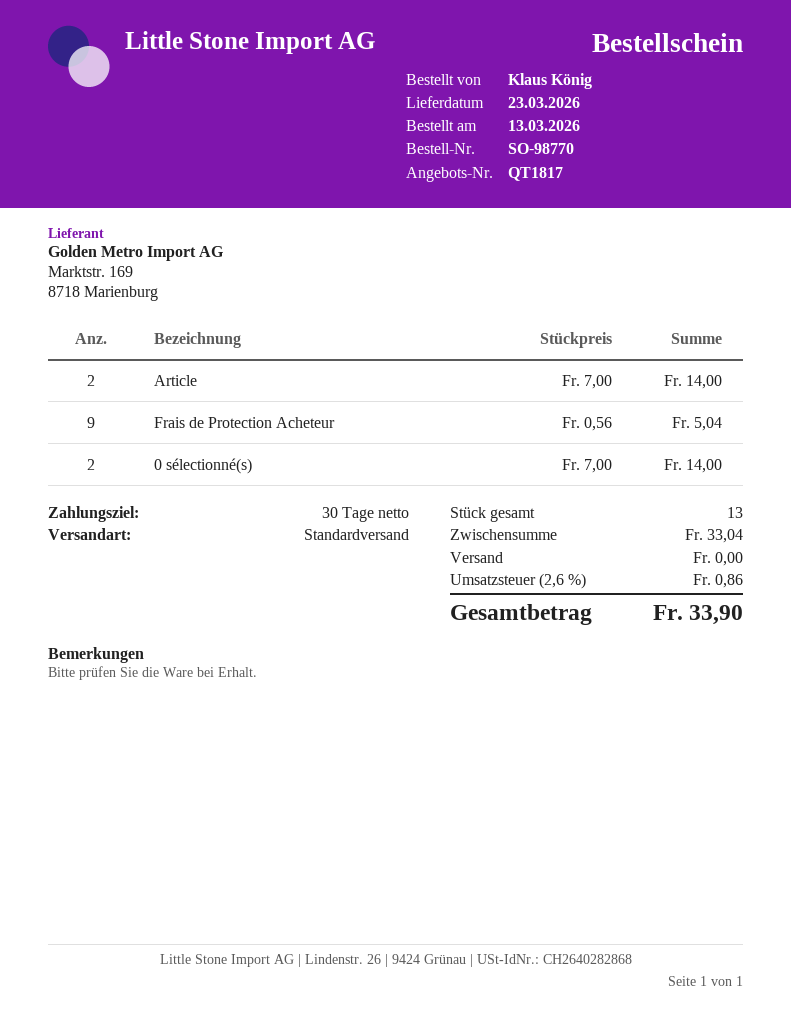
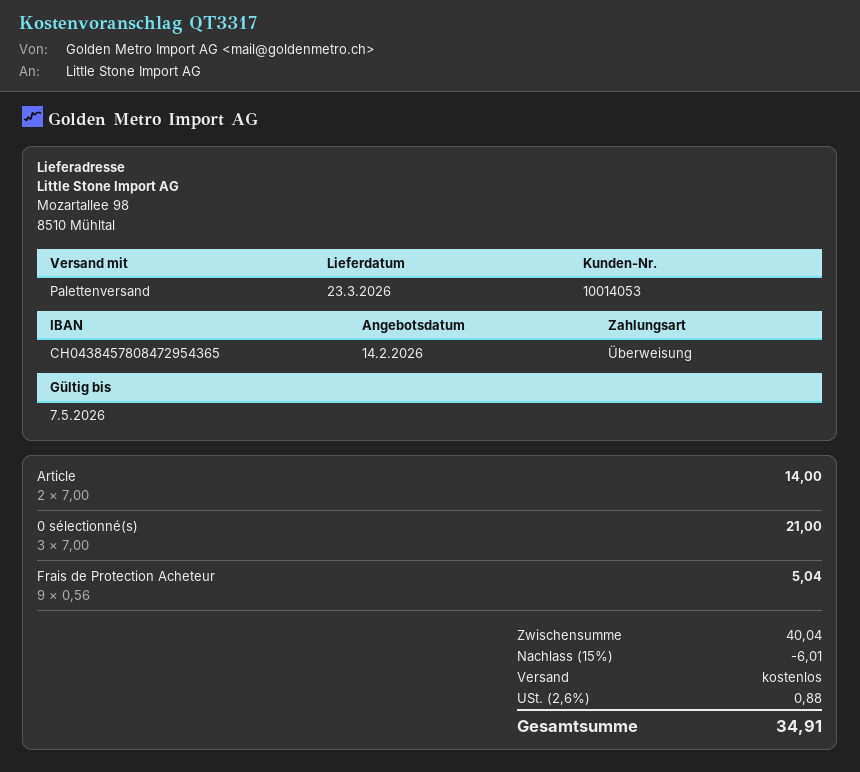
quote number: QT1817 -> QT3317
shipping method: standard -> pallet freight
0 sélectionné(s): 2 x 7.00 = 14.00 -> 3 x 7.00 = 21.00
subtotal: 33.04 -> 40.04
discount: none -> 15% = 6.01
tax: 2.6% = 0.86 -> 2.6% = 0.88
total: 33.90 -> 34.91

